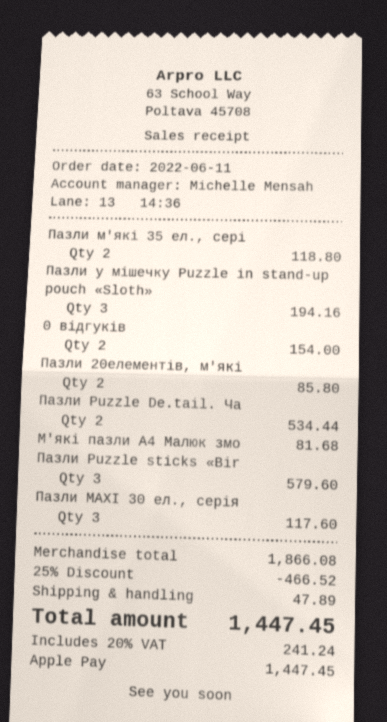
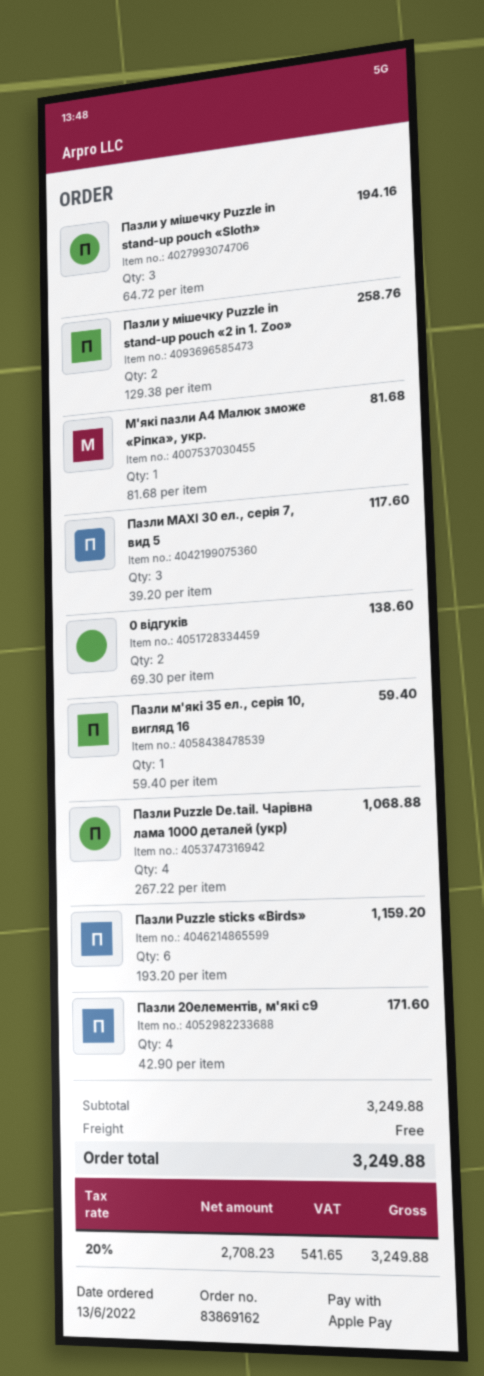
order date: 2022-06-11 -> 2022-06-13
Пазли м'які 35 ел., сері: 2 for 118.80 -> 1 for 59.40
0 відгуків: 2 for 154.00 -> 2 for 138.60
Пазли 20елементів, м'які: 2 for 85.80 -> 4 for 171.60
Пазли Puzzle De.tail. Ча: 2 for 534.44 -> 4 for 1068.88
Пазли Puzzle sticks «Bir: 3 for 579.60 -> 6 for 1159.20
Пазли у мішечку Puzzle in stand-up pouch «2 in 1. Zoo»: none -> 2 for 258.76
subtotal: 1866.08 -> 3249.88
discount: 25% = 466.52 -> none
shipping: 47.89 -> 0.00
tax: 20% = 241.24 -> 20% = 541.65
total: 1447.45 -> 3249.88

